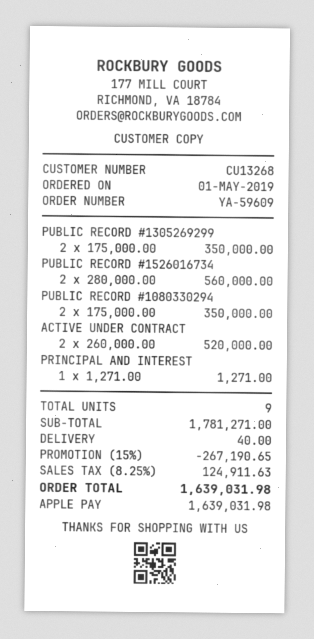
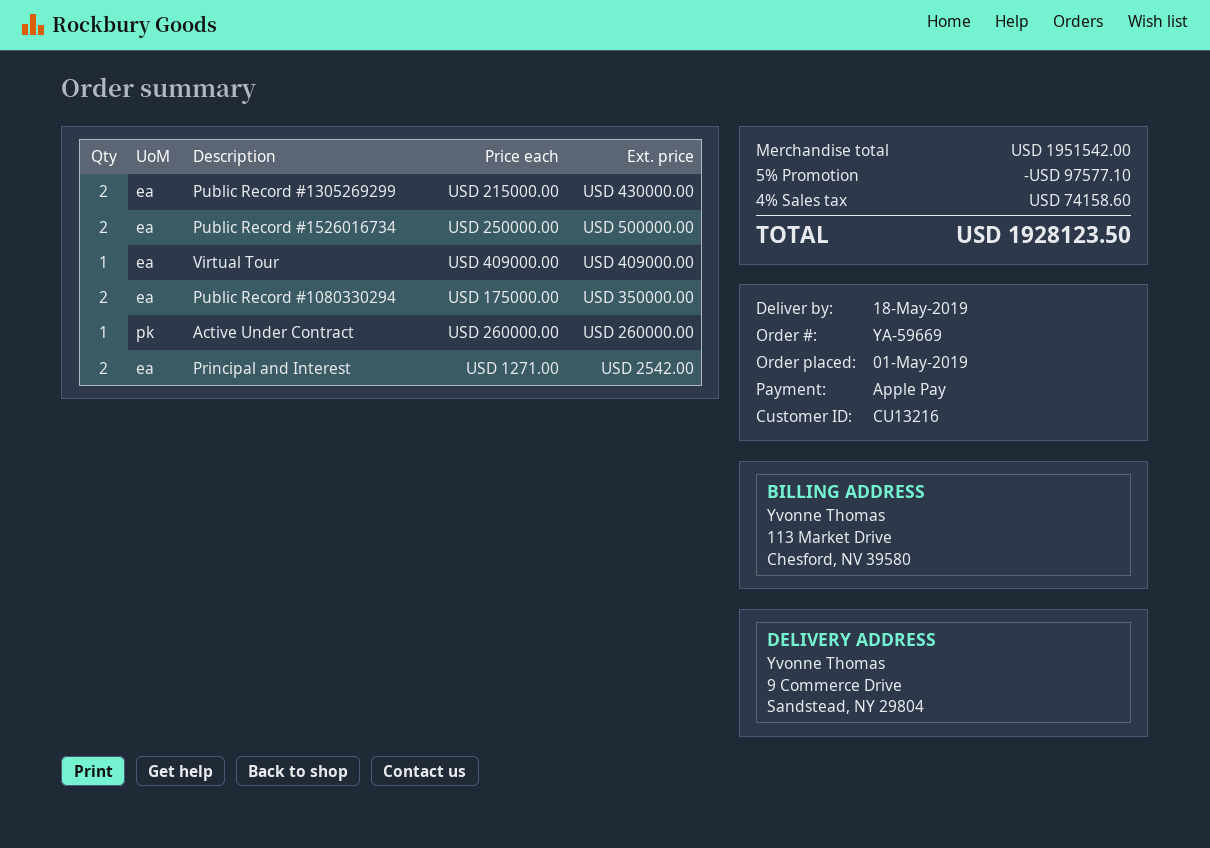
order number: YA-59609 -> YA-59669
customer number: CU13268 -> CU13216
PUBLIC RECORD #1305269299: 2 x 175000.00 = 350000.00 -> 2 x 215000.00 = 430000.00
PUBLIC RECORD #1526016734: 2 x 280000.00 = 560000.00 -> 2 x 250000.00 = 500000.00
ACTIVE UNDER CONTRACT: 2 x 260000.00 = 520000.00 -> 1 x 260000.00 = 260000.00
PRINCIPAL AND INTEREST: 1 x 1271.00 = 1271.00 -> 2 x 1271.00 = 2542.00
Virtual Tour: none -> 1 x 409000.00 = 409000.00
subtotal: 1781271.00 -> 1951542.00
discount: 15% = 267190.65 -> 5% = 97577.10
shipping: 40.00 -> none
tax: 8.25% = 124911.63 -> 4% = 74158.60
total: 1639031.98 -> 1928123.50

